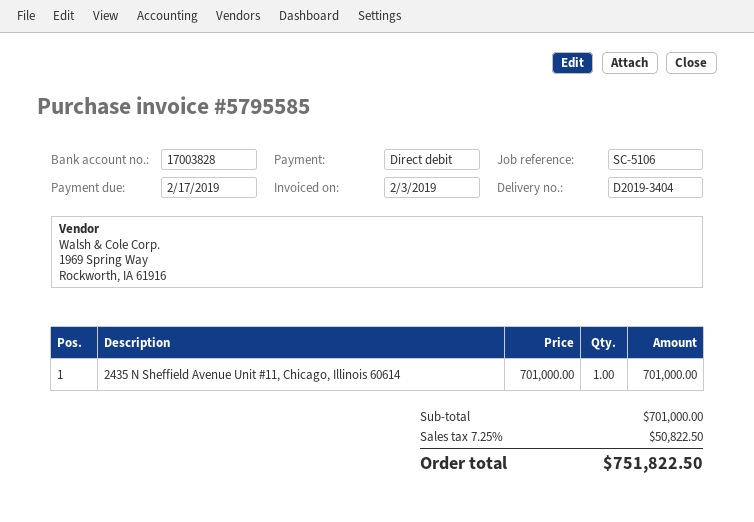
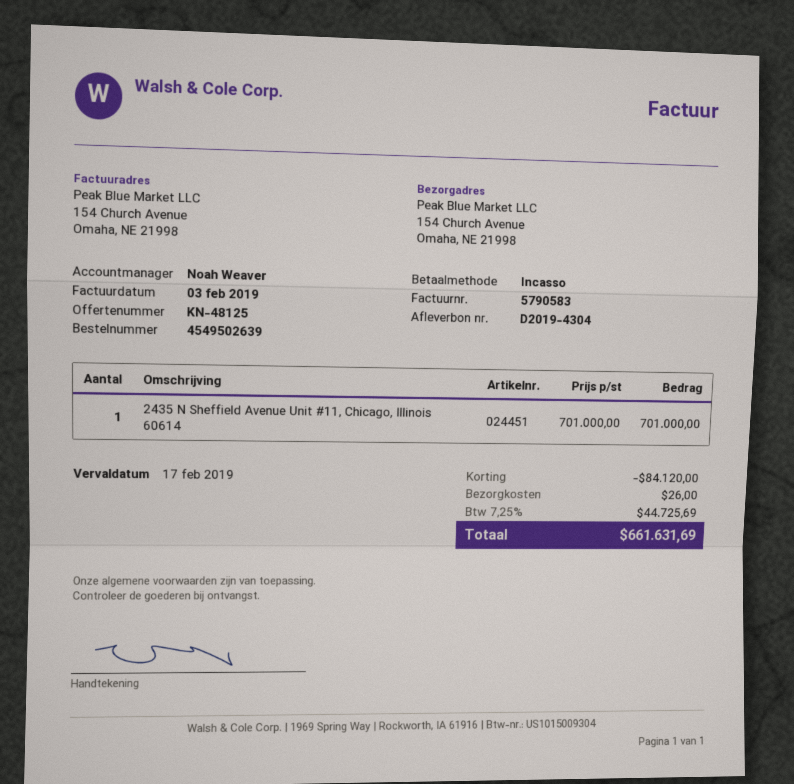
delivery note number: D2019-3404 -> D2019-4304
invoice number: 5795585 -> 5790583
discount: none -> 84120.00
shipping: none -> 26.00
tax: 7.25% = 50822.50 -> 7.25% = 44725.69
total: 751822.50 -> 661631.69

